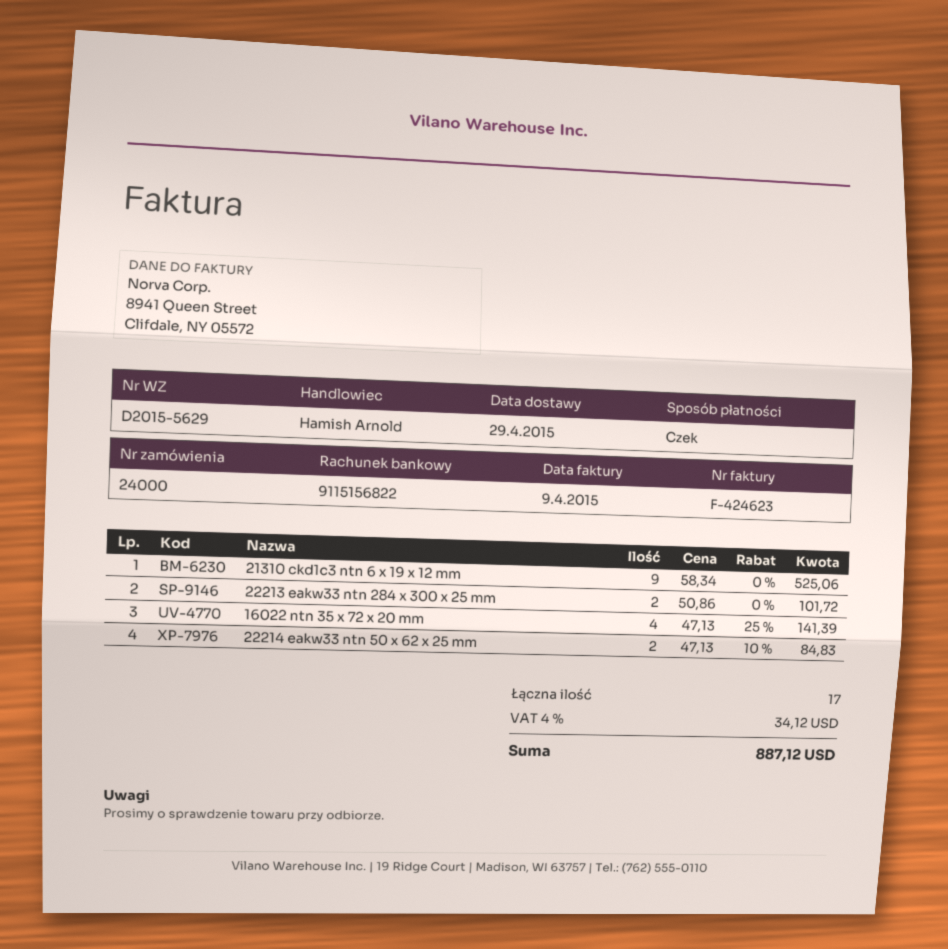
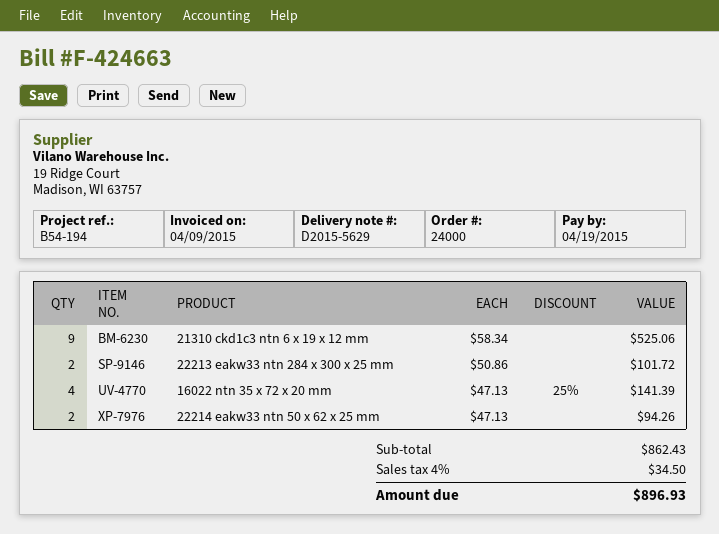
invoice number: F-424623 -> F-424663
22214 eakw33 ntn 50 x 62 x 25 mm: 2 x 47.13 - 10% = 84.83 -> 2 x 47.13 = 94.26
tax: 4% = 34.12 -> 4% = 34.50
total: 887.12 -> 896.93

